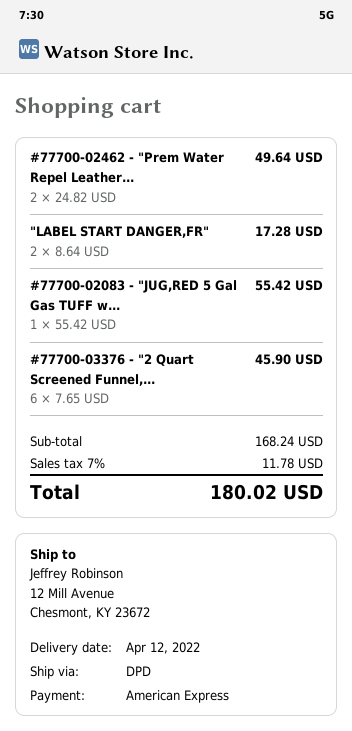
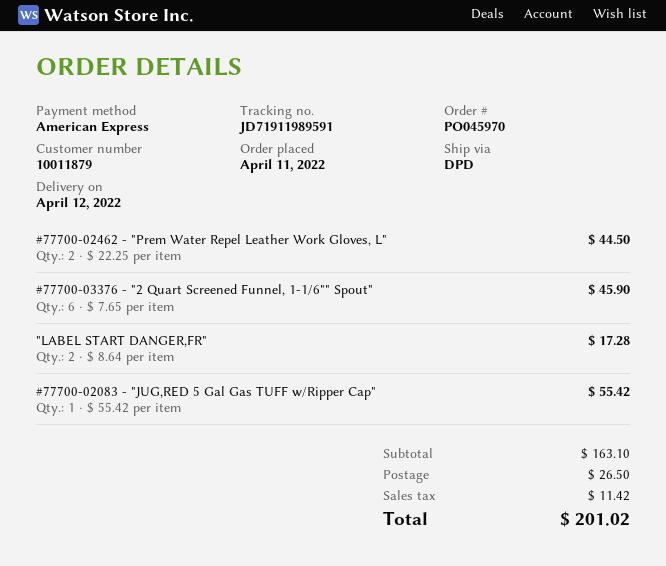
#77700-02462 - "Prem Water Repel Leather...: 2 x 24.82 = 49.64 -> 2 x 22.25 = 44.50
subtotal: 168.24 -> 163.10
shipping: none -> 26.50
tax: 11.78 -> 11.42
total: 180.02 -> 201.02

